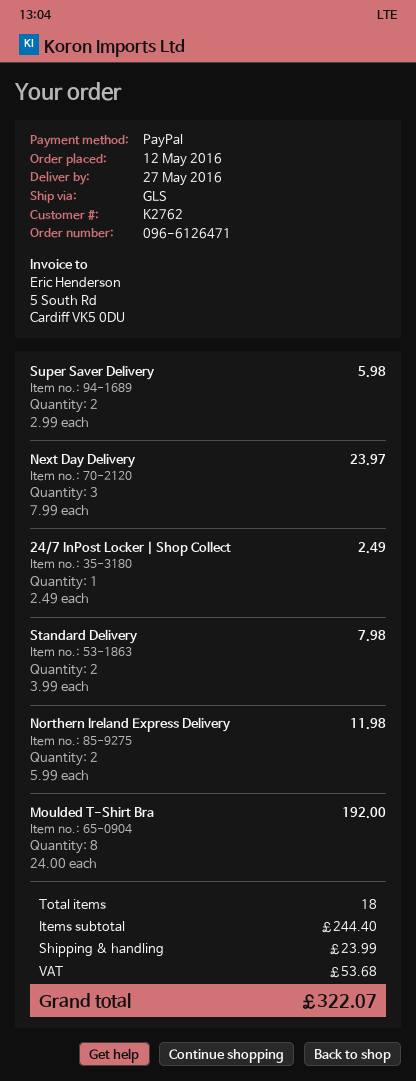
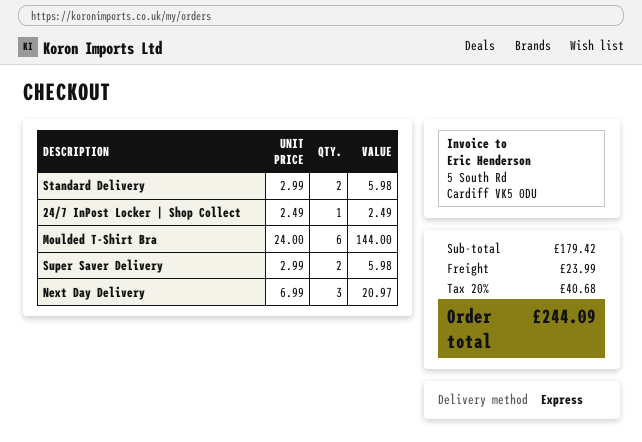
shipping method: GLS -> express
Next Day Delivery: 3 x 7.99 = 23.97 -> 3 x 6.99 = 20.97
Standard Delivery: 2 x 3.99 = 7.98 -> 2 x 2.99 = 5.98
Northern Ireland Express Delivery: 2 x 5.99 = 11.98 -> none
Moulded T-Shirt Bra: 8 x 24.00 = 192.00 -> 6 x 24.00 = 144.00
subtotal: 244.40 -> 179.42
tax: 53.68 -> 40.68
total: 322.07 -> 244.09

